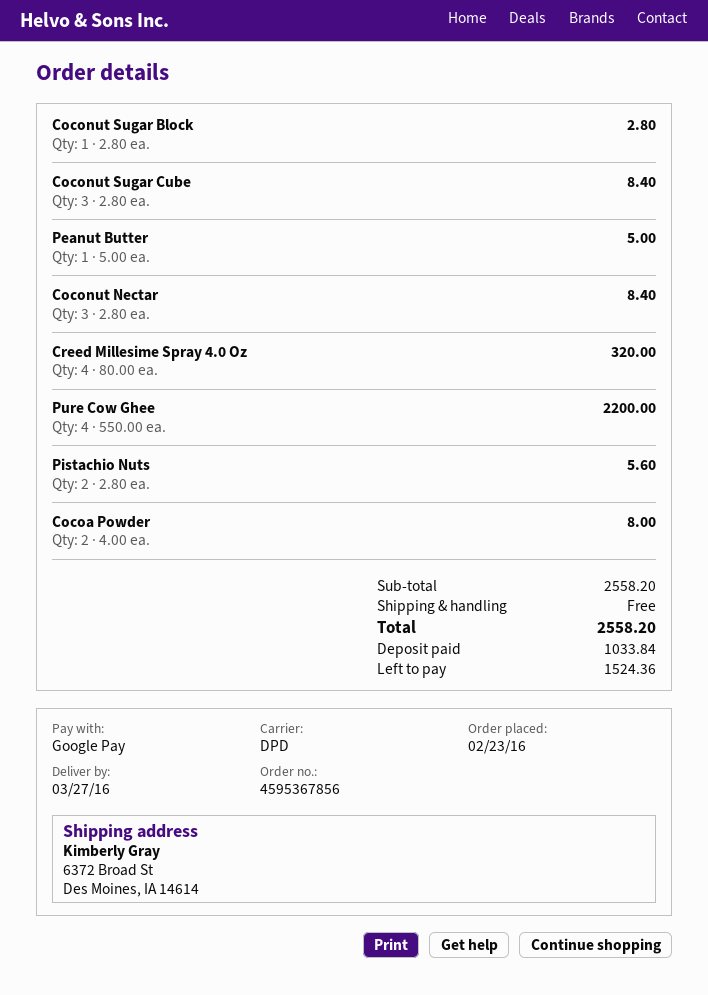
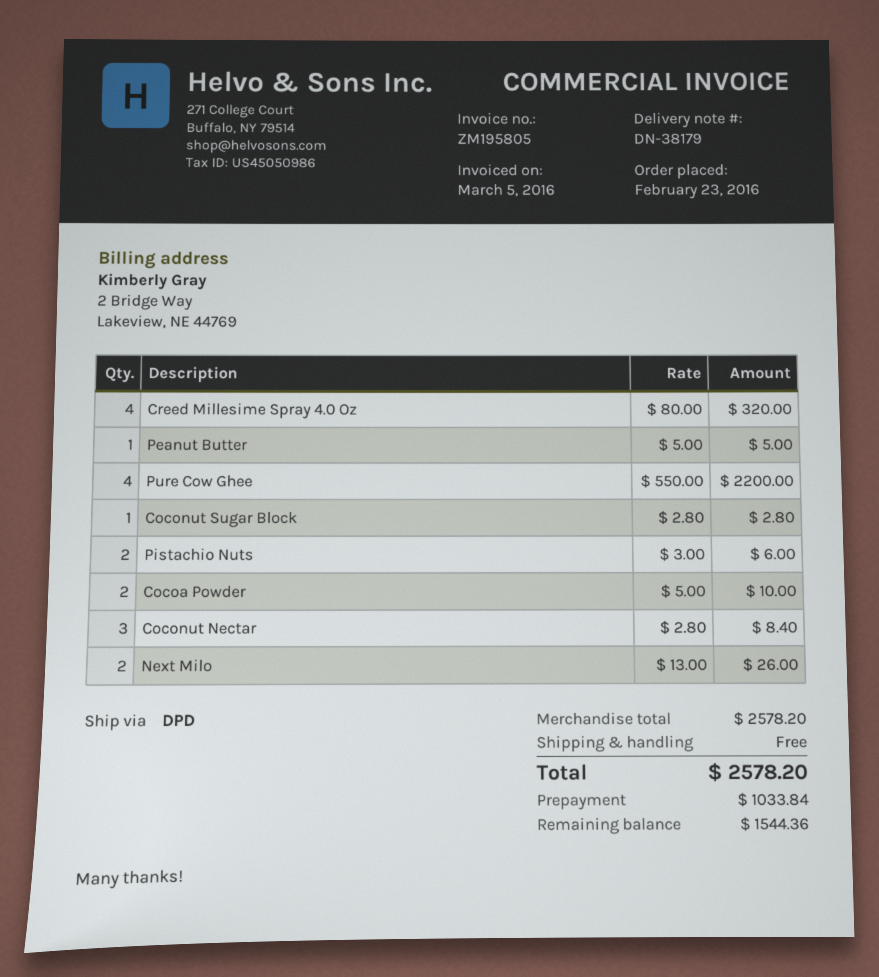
Coconut Sugar Cube: 3 x 2.80 = 8.40 -> none
Pistachio Nuts: 2 x 2.80 = 5.60 -> 2 x 3.00 = 6.00
Cocoa Powder: 2 x 4.00 = 8.00 -> 2 x 5.00 = 10.00
Next Milo: none -> 2 x 13.00 = 26.00
subtotal: 2558.20 -> 2578.20
total: 2558.20 -> 2578.20
balance: 1524.36 -> 1544.36

